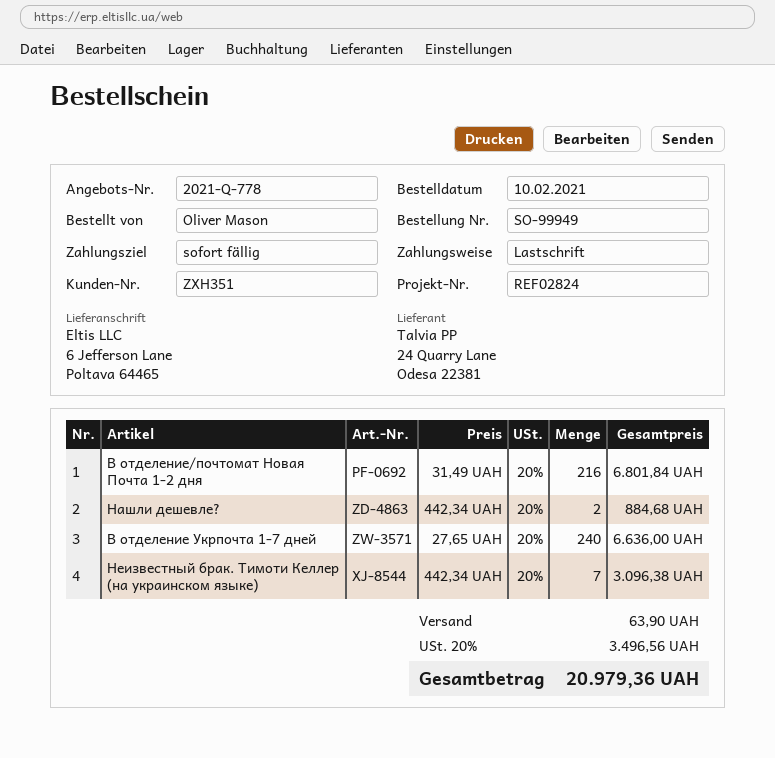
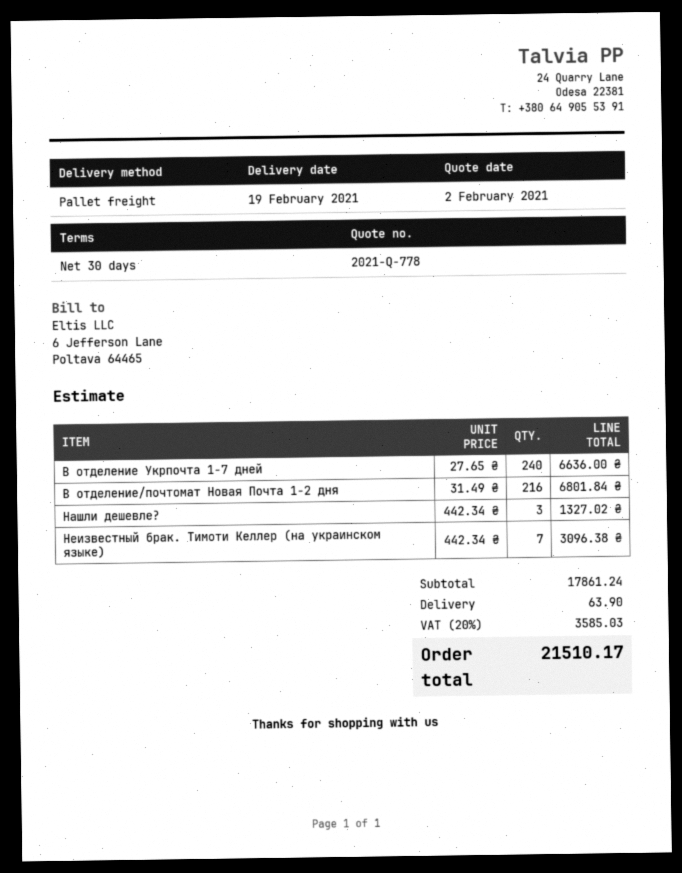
payment terms: on receipt -> 30 days
Нашли дешевле?: 2 x 442.34 = 884.68 -> 3 x 442.34 = 1327.02
tax: 20% = 3496.56 -> 20% = 3585.03
total: 20979.36 -> 21510.17

